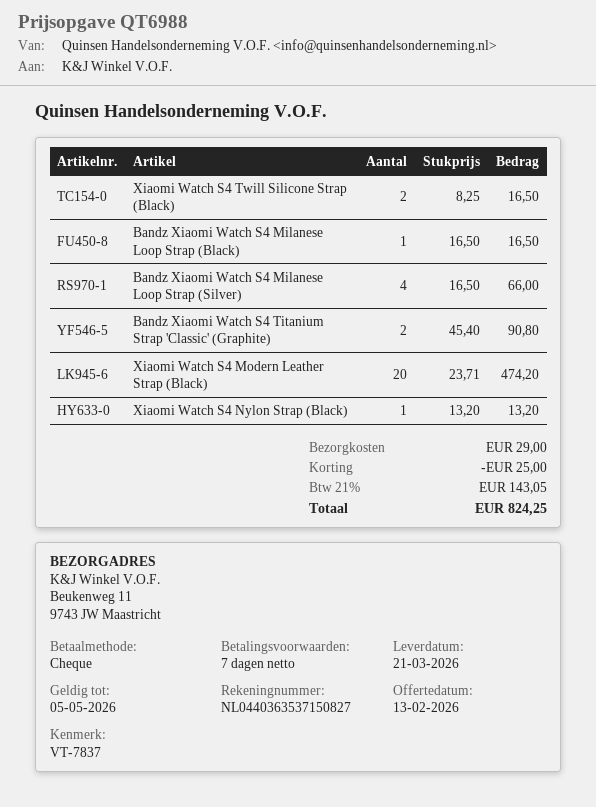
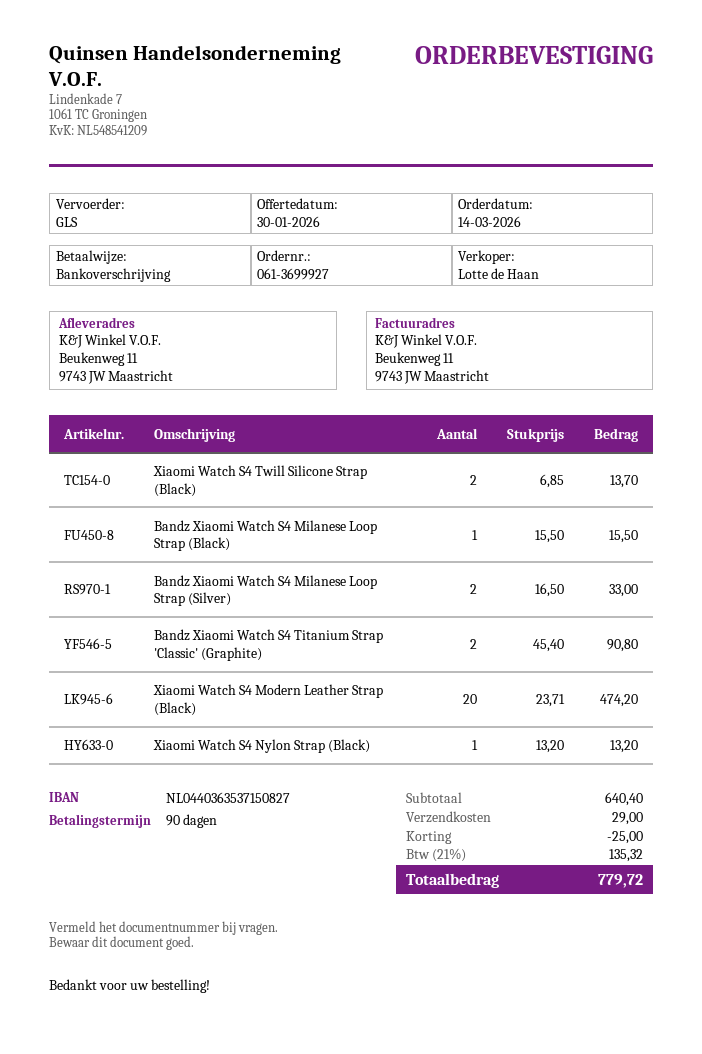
quote date: 2026-02-13 -> 2026-01-30
payment terms: 7 days -> 90 days
payment method: cheque -> bank transfer
Xiaomi Watch S4 Twill Silicone Strap (Black): 2 x 8.25 = 16.50 -> 2 x 6.85 = 13.70
Bandz Xiaomi Watch S4 Milanese Loop Strap (Black): 1 x 16.50 = 16.50 -> 1 x 15.50 = 15.50
Bandz Xiaomi Watch S4 Milanese Loop Strap (Silver): 4 x 16.50 = 66.00 -> 2 x 16.50 = 33.00
tax: 21% = 143.05 -> 21% = 135.32
total: 824.25 -> 779.72

